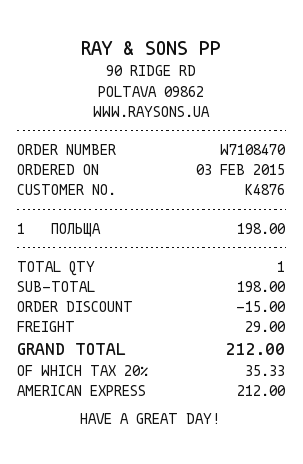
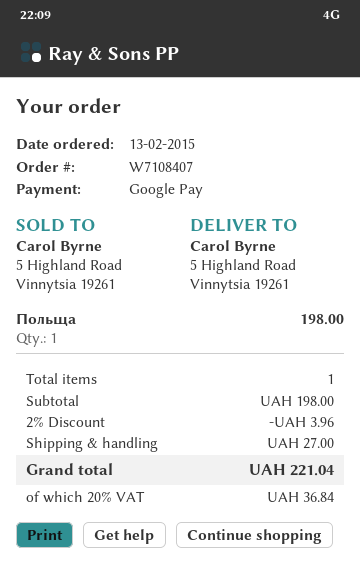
order number: W7108470 -> W7108407
order date: 2015-02-03 -> 2015-02-13
payment method: American Express -> Google Pay
discount: 15.00 -> 3.96
shipping: 29.00 -> 27.00
tax: 20% = 35.33 -> 20% = 36.84
total: 212.00 -> 221.04

